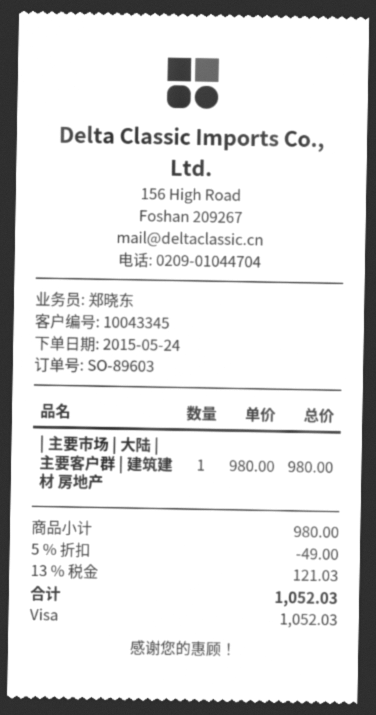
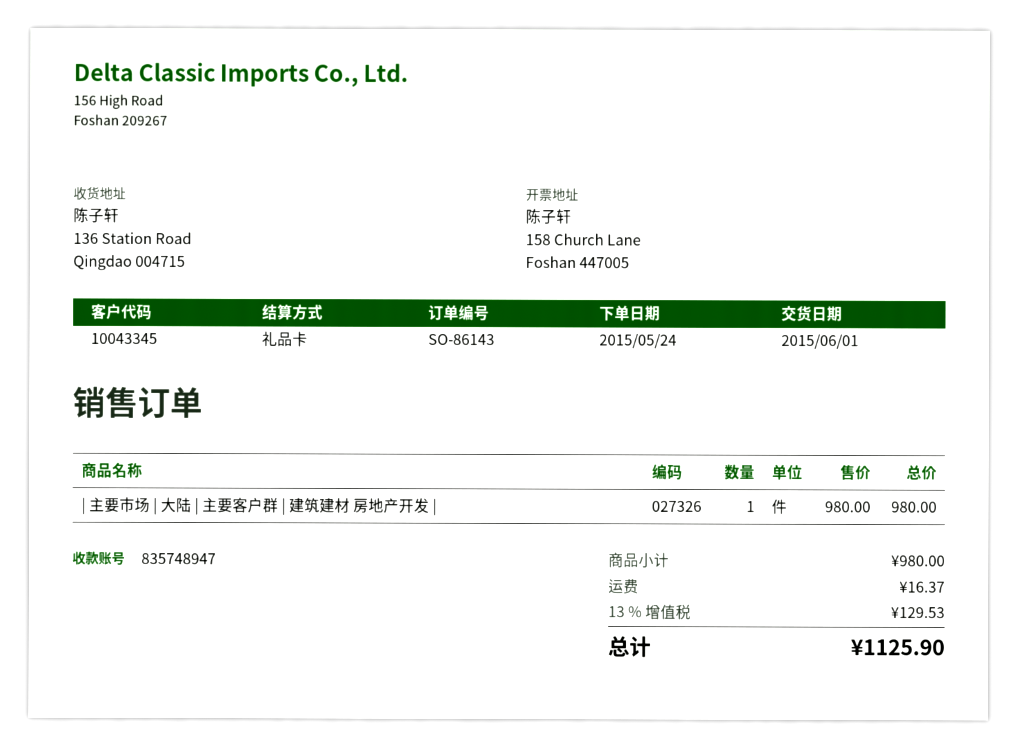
order number: SO-89603 -> SO-86143
payment method: Visa -> gift card
discount: 5% = 49.00 -> none
shipping: none -> 16.37
tax: 13% = 121.03 -> 13% = 129.53
total: 1052.03 -> 1125.90

